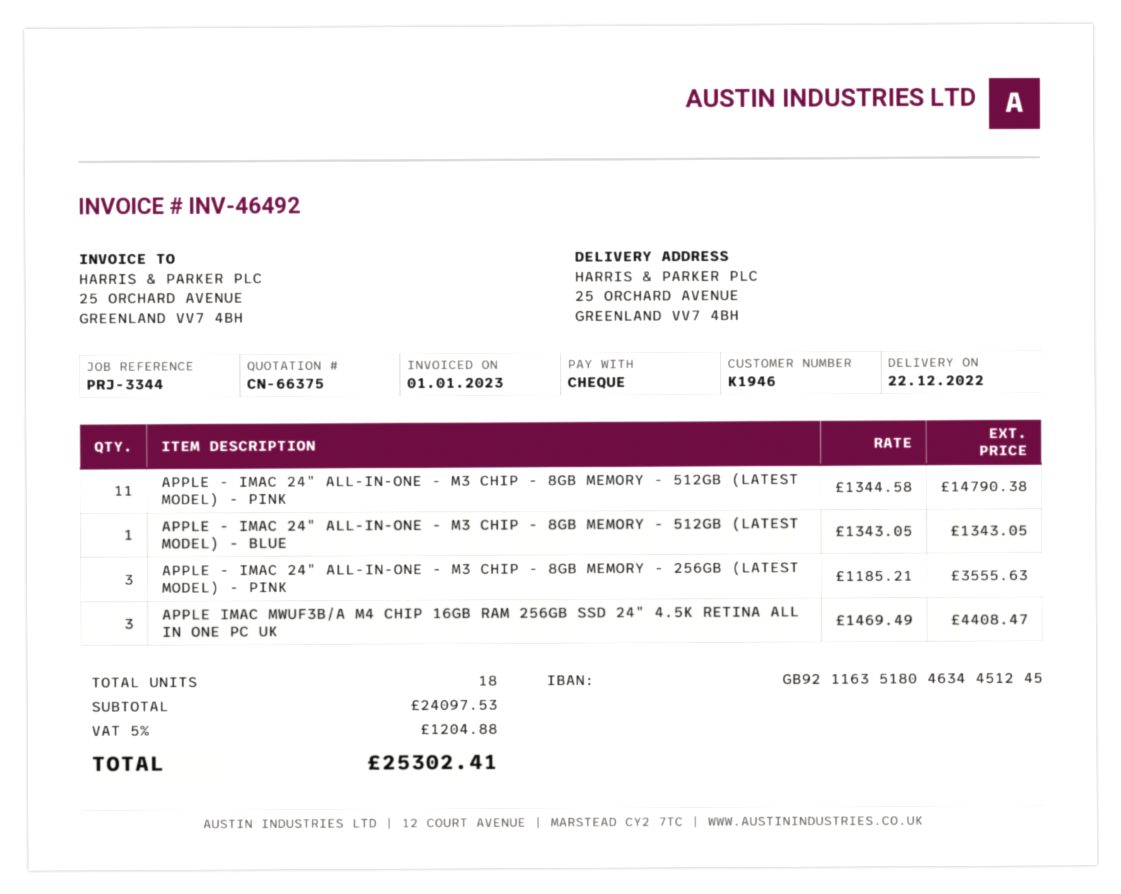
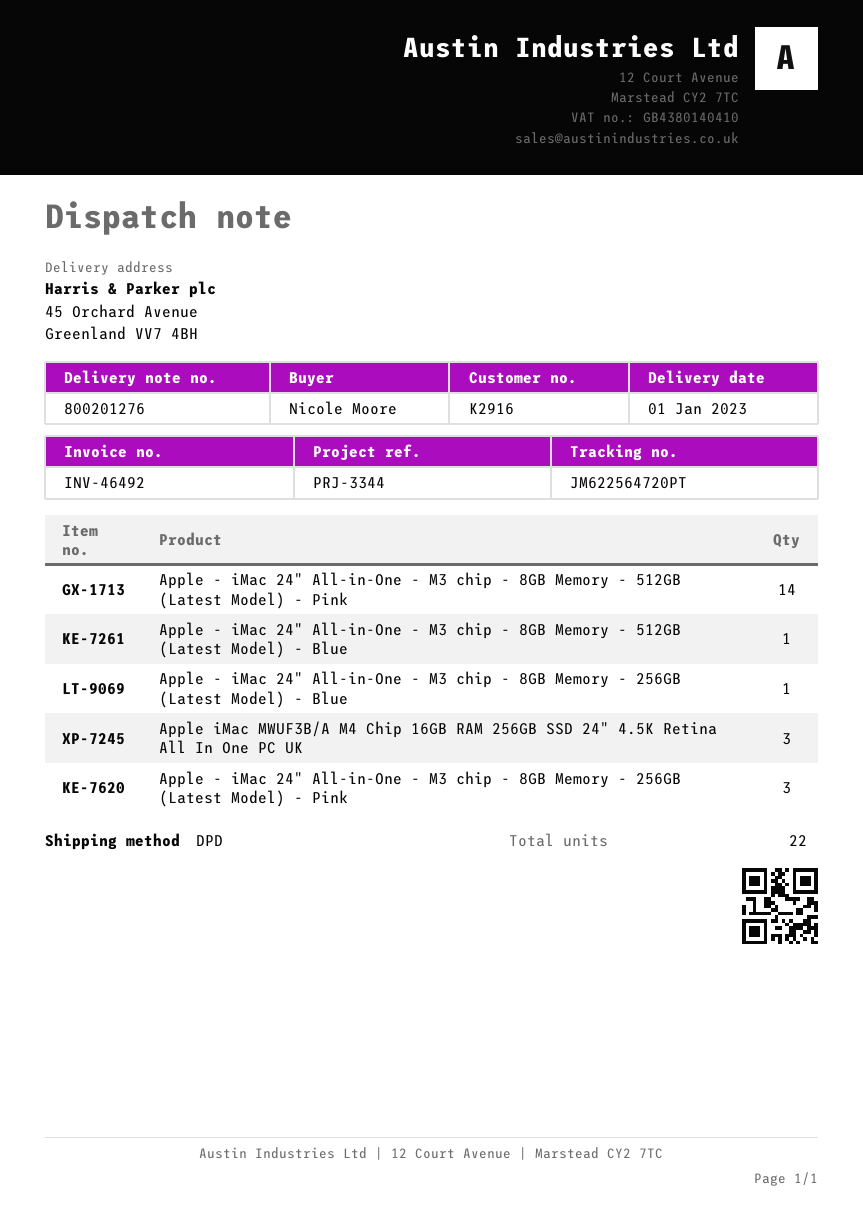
delivery date: 2022-12-22 -> 2023-01-01
customer number: K1946 -> K2916
ship to: 25 ORCHARD AVENUE, GREENLAND VV7 4BH -> 45 Orchard Avenue, Greenland VV7 4BH
APPLE - IMAC 24" ALL-IN-ONE - M3 CHIP - 8GB MEMORY - 512GB (LATEST MODEL) - PINK: 11 -> 14
Apple - iMac 24" All-in-One - M3 chip - 8GB Memory - 256GB (Latest Model) - Blue: none -> 1
total quantity: 18 -> 22

